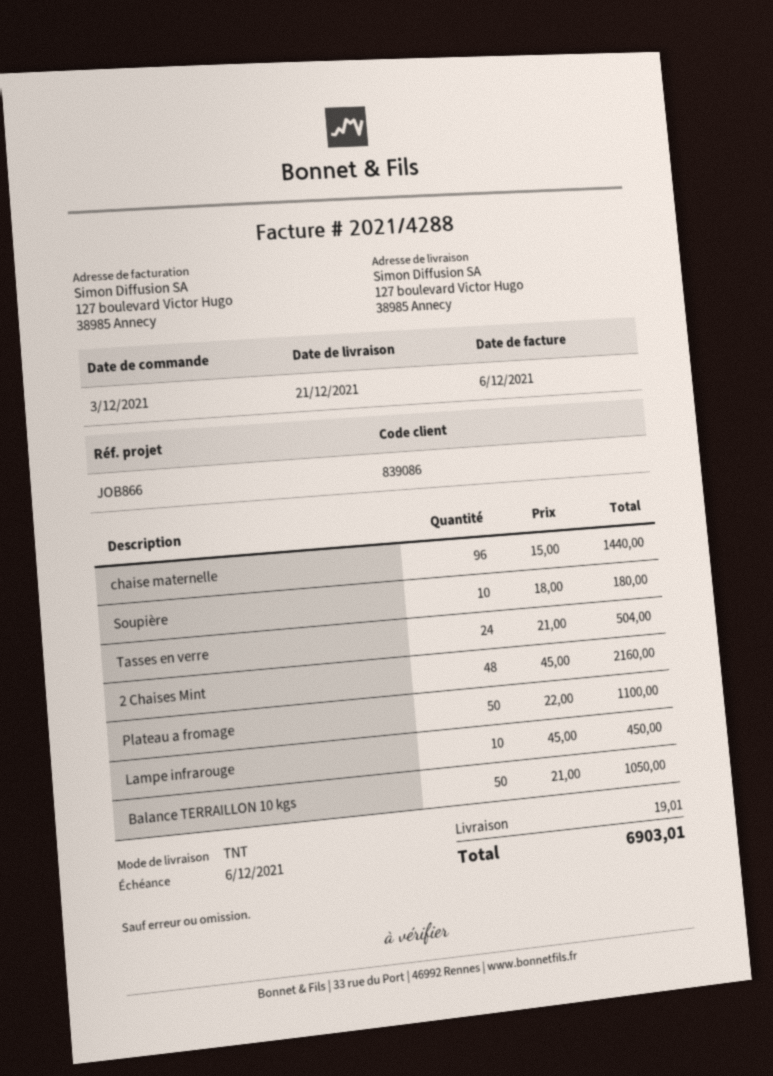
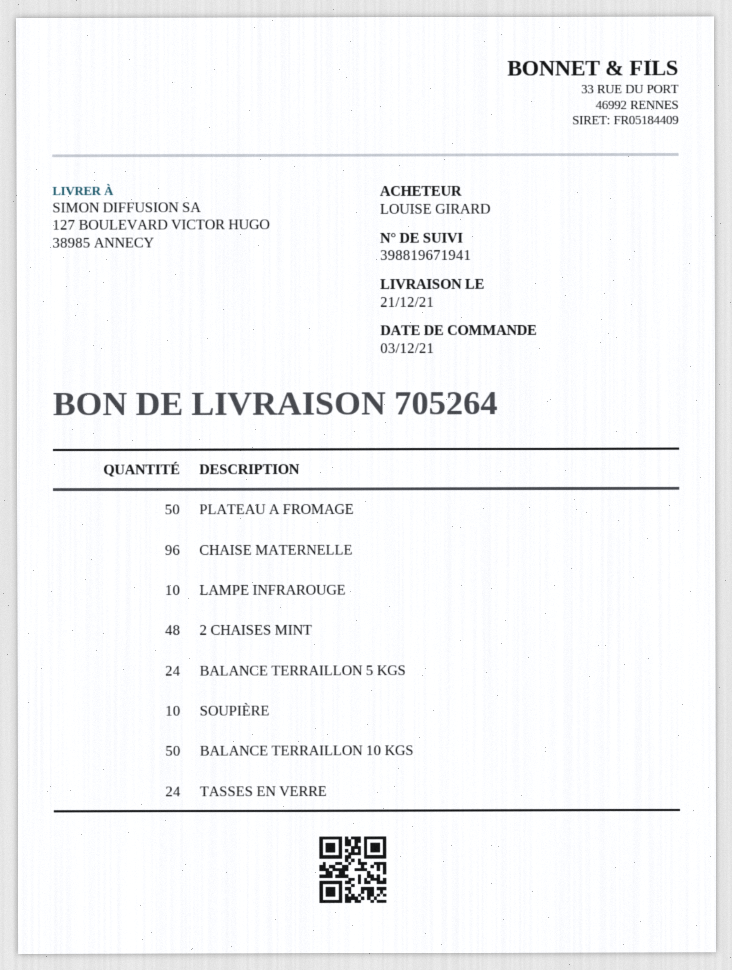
BALANCE TERRAILLON 5 KGS: none -> 24

